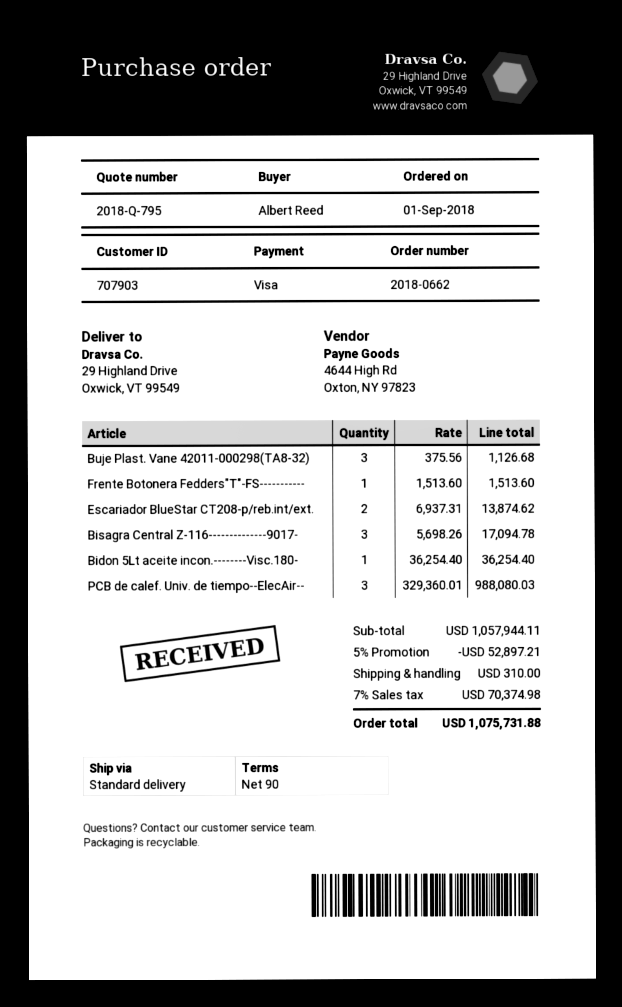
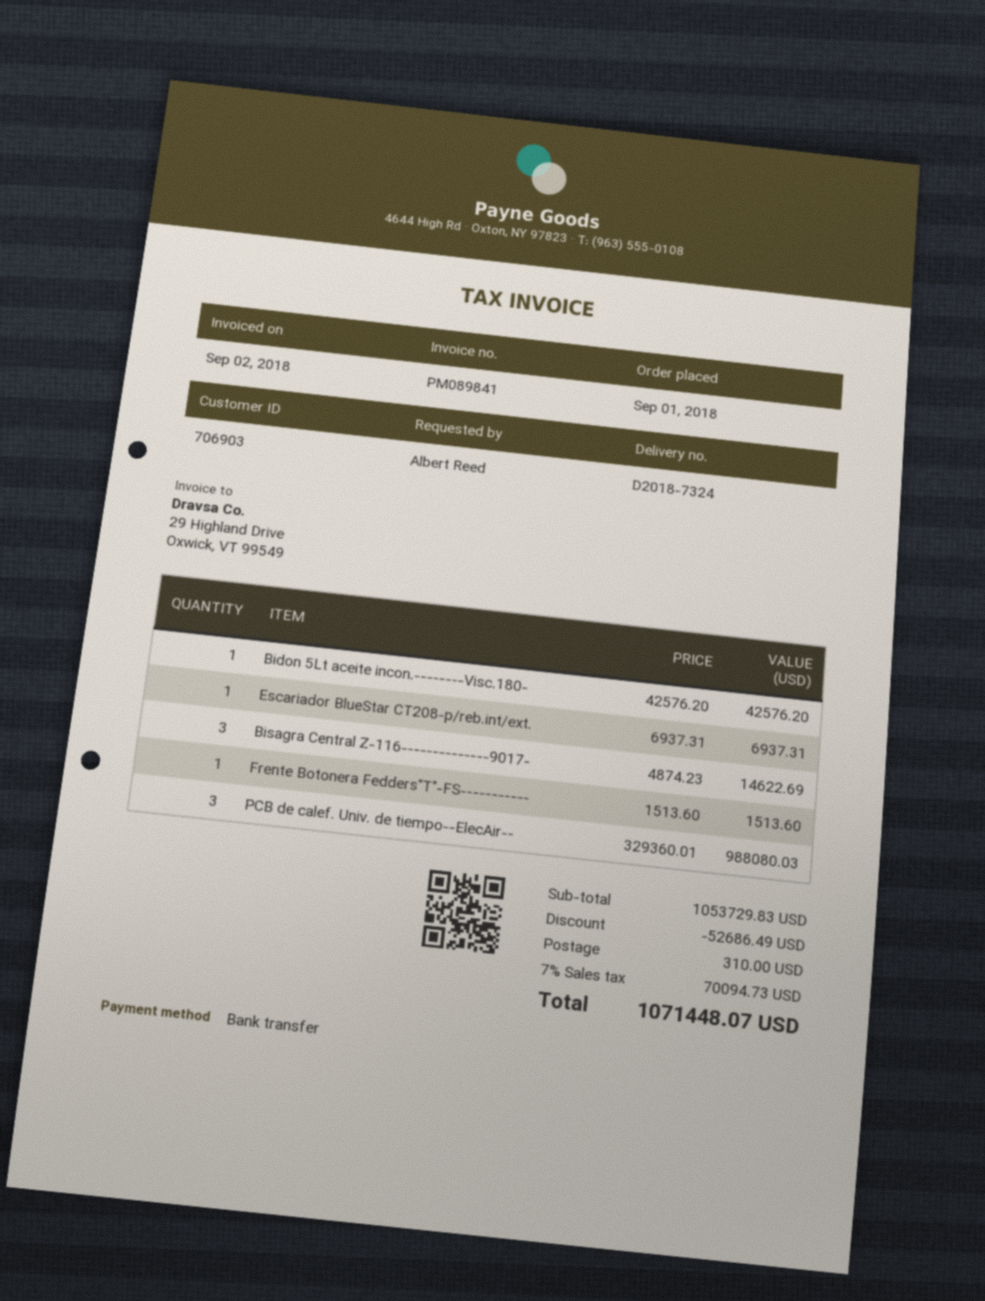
customer number: 707903 -> 706903
payment method: Visa -> bank transfer
Buje Plast. Vane 42011-000298(TA8-32): 3 x 375.56 = 1126.68 -> none
Escariador BlueStar CT208-p/reb.int/ext.: 2 x 6937.31 = 13874.62 -> 1 x 6937.31 = 6937.31
Bisagra Central Z-116--------------9017-: 3 x 5698.26 = 17094.78 -> 3 x 4874.23 = 14622.69
Bidon 5Lt aceite incon.--------Visc.180-: 1 x 36254.40 = 36254.40 -> 1 x 42576.20 = 42576.20
subtotal: 1057944.11 -> 1053729.83
discount: 52897.21 -> 52686.49
tax: 7% = 70374.98 -> 7% = 70094.73
total: 1075731.88 -> 1071448.07

